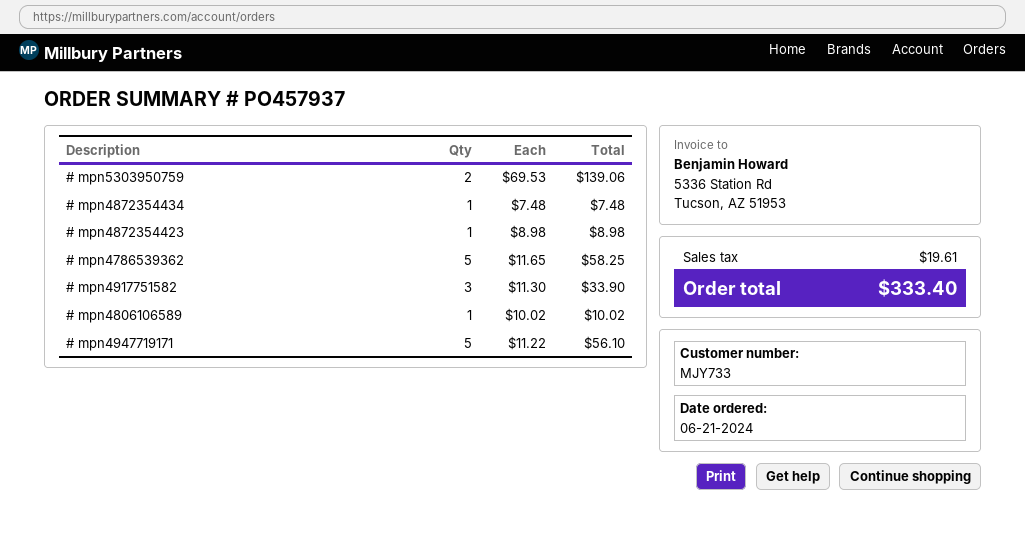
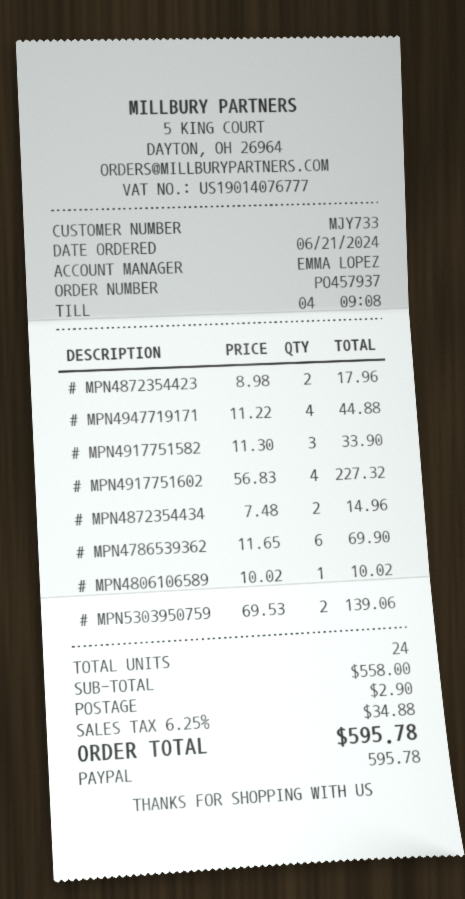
# mpn4872354434: 1 x 7.48 = 7.48 -> 2 x 7.48 = 14.96
# mpn4872354423: 1 x 8.98 = 8.98 -> 2 x 8.98 = 17.96
# mpn4786539362: 5 x 11.65 = 58.25 -> 6 x 11.65 = 69.90
# mpn4947719171: 5 x 11.22 = 56.10 -> 4 x 11.22 = 44.88
# MPN4917751602: none -> 4 x 56.83 = 227.32
shipping: none -> 2.90
tax: 19.61 -> 34.88
total: 333.40 -> 595.78

